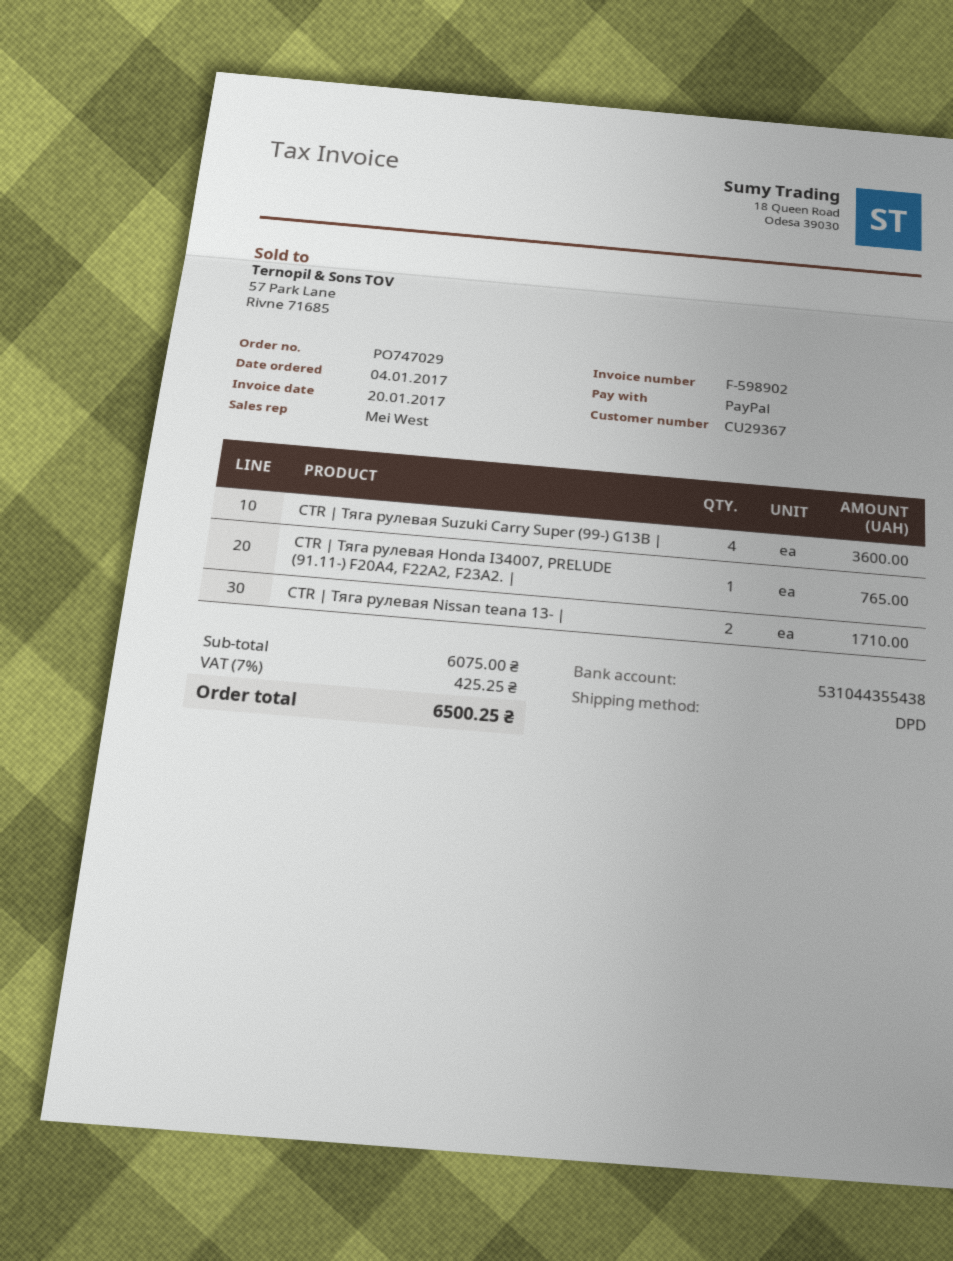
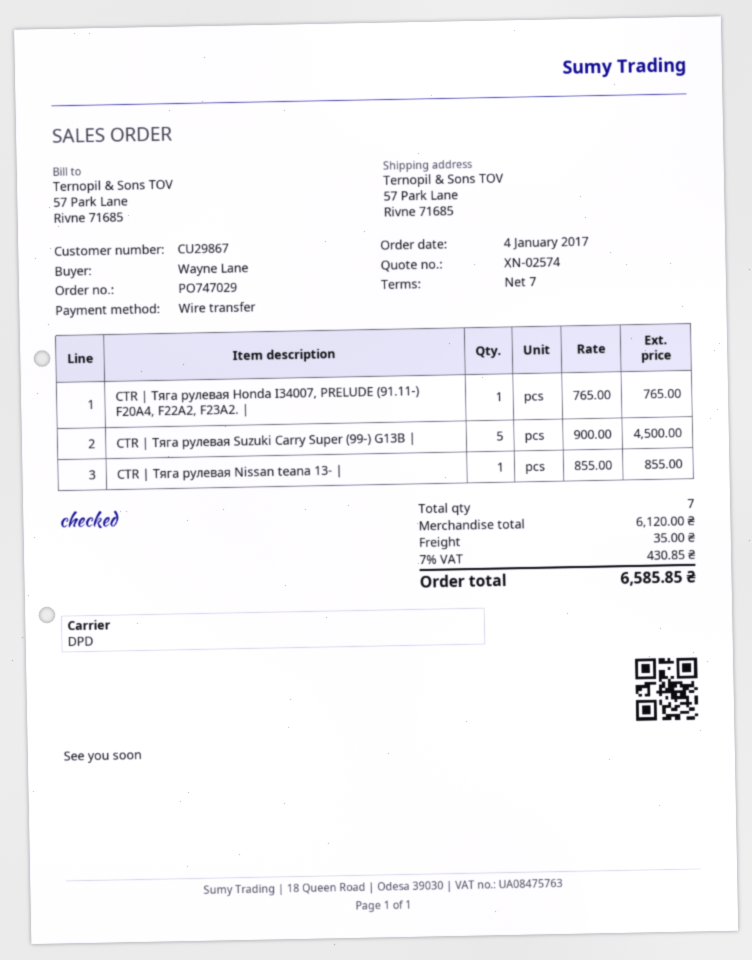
customer number: CU29367 -> CU29867
payment method: PayPal -> bank transfer
CTR | Тяга рулевая Suzuki Carry Super (99-) G13B |: 4 for 3600.00 -> 5 for 4500.00
CTR | Тяга рулевая Nissan teana 13- |: 2 for 1710.00 -> 1 for 855.00
subtotal: 6075.00 -> 6120.00
shipping: none -> 35.00
tax: 7% = 425.25 -> 7% = 430.85
total: 6500.25 -> 6585.85

